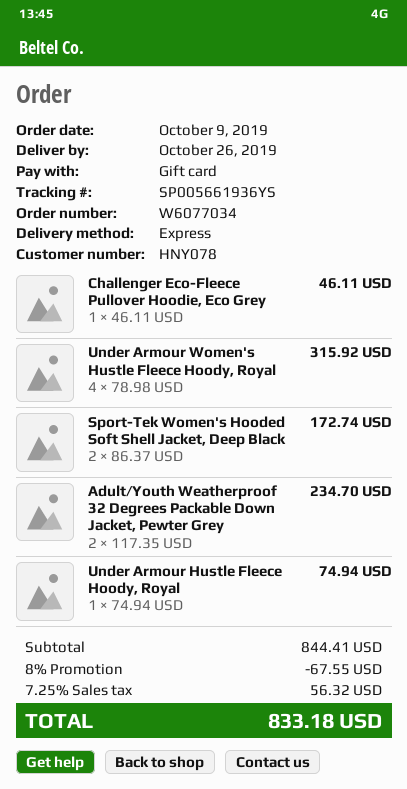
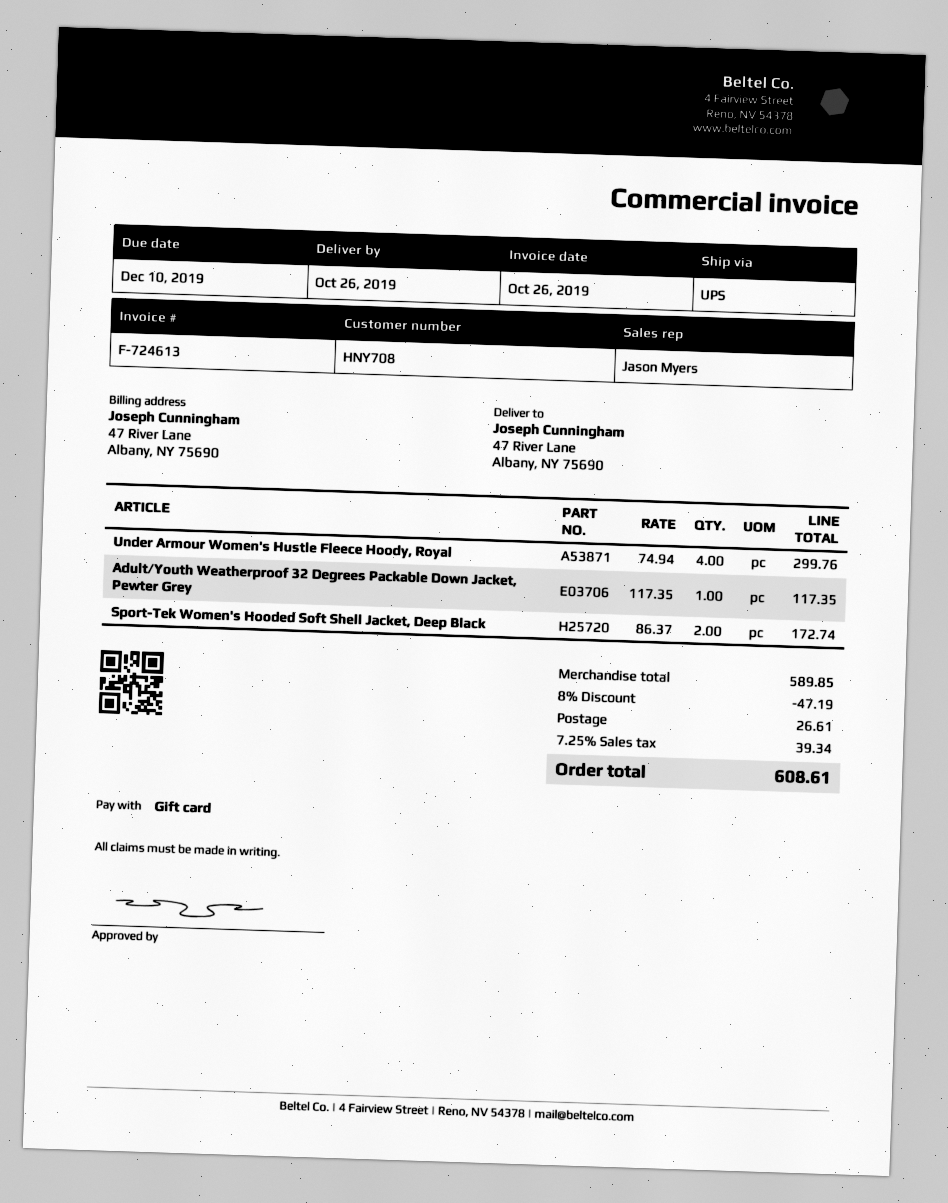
customer number: HNY078 -> HNY708
shipping method: express -> UPS
Challenger Eco-Fleece Pullover Hoodie, Eco Grey: 1 x 46.11 = 46.11 -> none
Under Armour Women's Hustle Fleece Hoody, Royal: 4 x 78.98 = 315.92 -> 4 x 74.94 = 299.76
Adult/Youth Weatherproof 32 Degrees Packable Down Jacket, Pewter Grey: 2 x 117.35 = 234.70 -> 1 x 117.35 = 117.35
Under Armour Hustle Fleece Hoody, Royal: 1 x 74.94 = 74.94 -> none
subtotal: 844.41 -> 589.85
discount: 8% = 67.55 -> 8% = 47.19
shipping: none -> 26.61
tax: 7.25% = 56.32 -> 7.25% = 39.34
total: 833.18 -> 608.61

